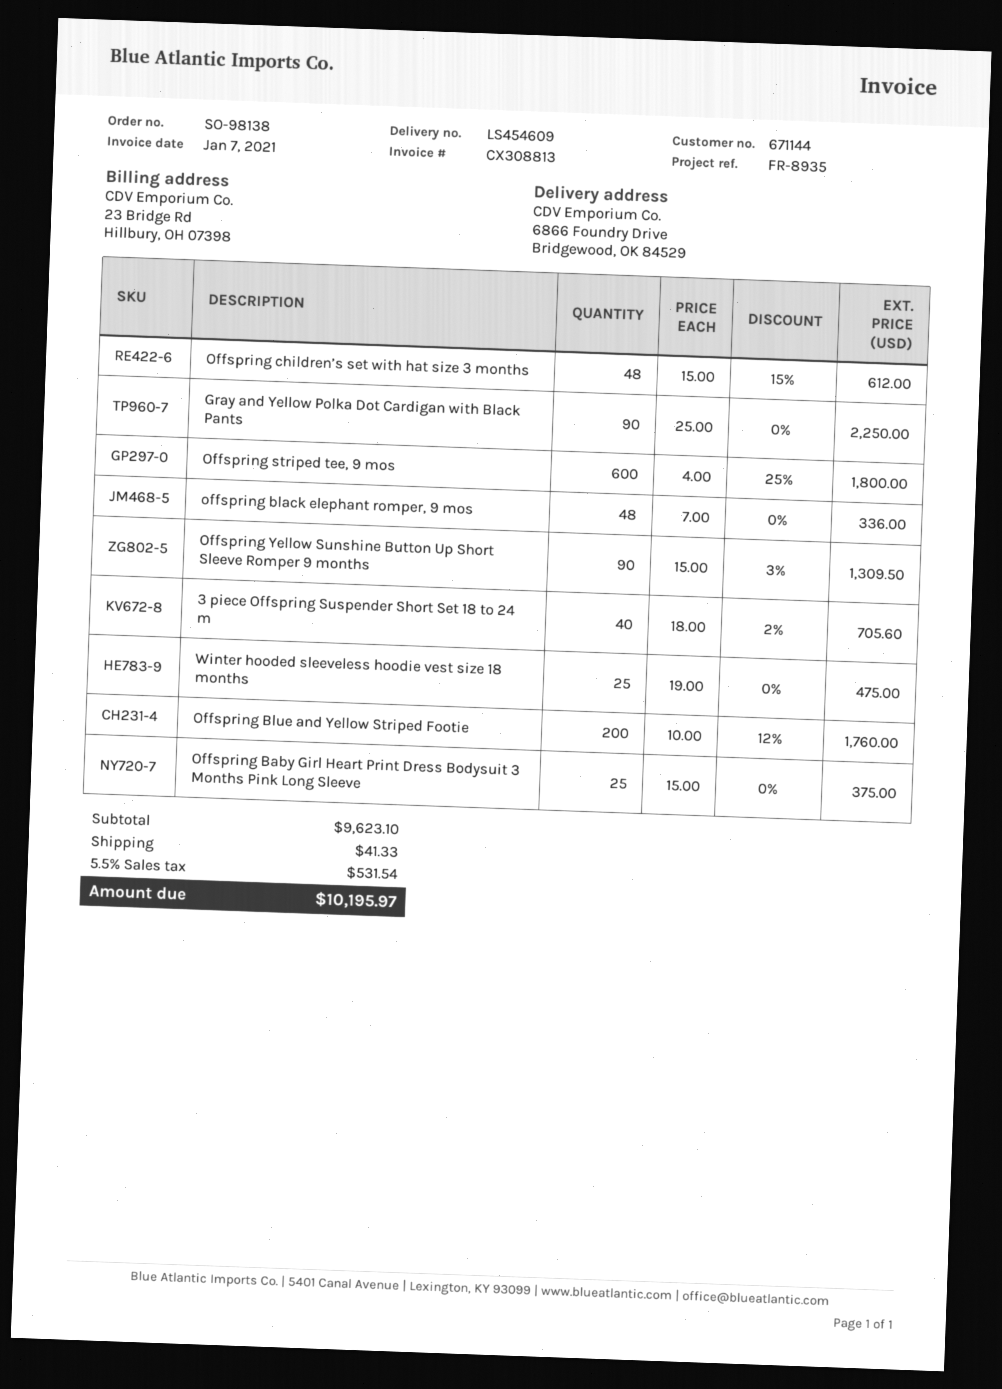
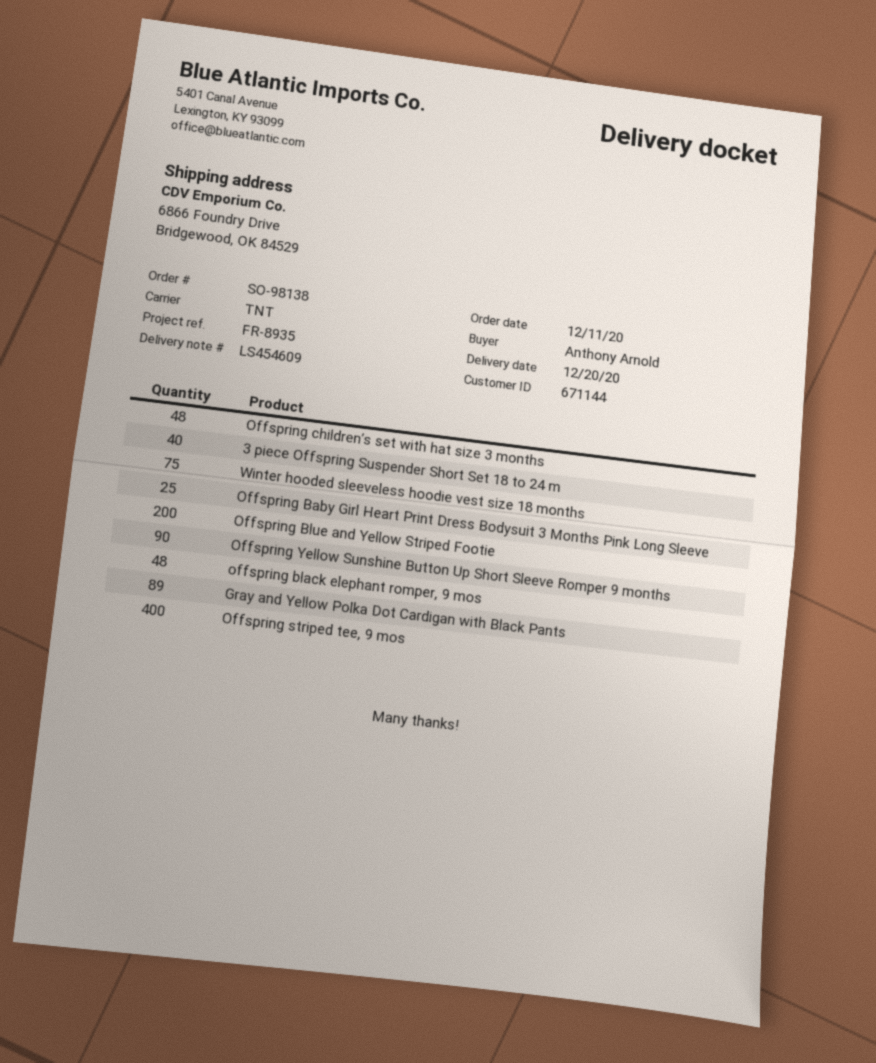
Gray and Yellow Polka Dot Cardigan with Black Pants: 90 -> 89
Offspring striped tee, 9 mos: 600 -> 400
Winter hooded sleeveless hoodie vest size 18 months: 25 -> 75

